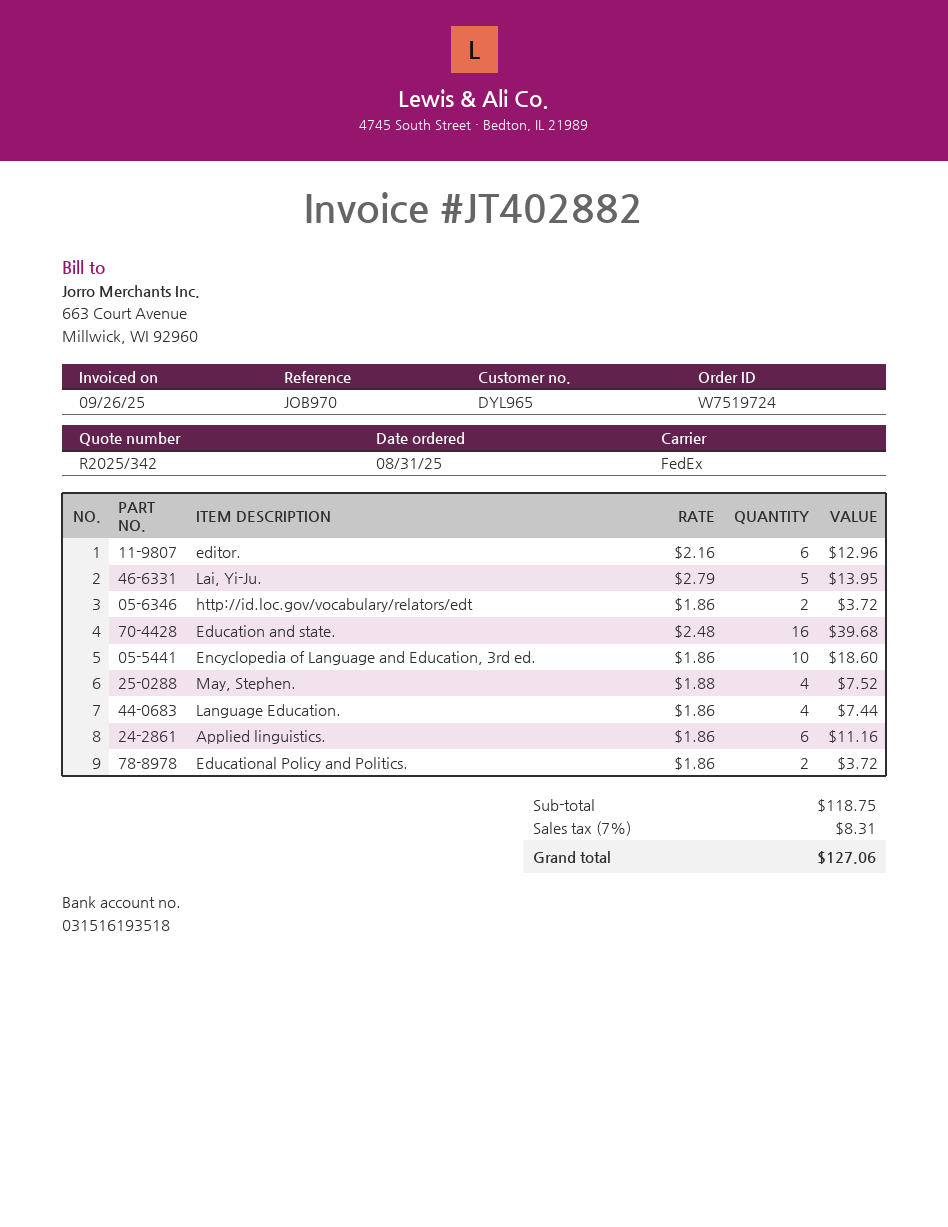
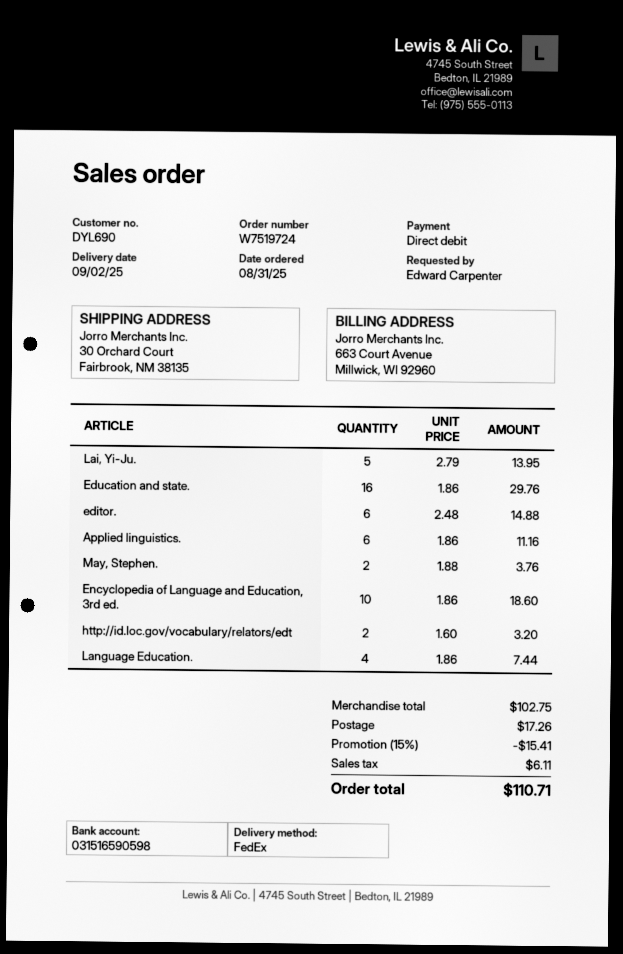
customer number: DYL965 -> DYL690
bank account: 031516193518 -> 031516590598
editor.: 6 x 2.16 = 12.96 -> 6 x 2.48 = 14.88
http://id.loc.gov/vocabulary/relators/edt: 2 x 1.86 = 3.72 -> 2 x 1.60 = 3.20
Education and state.: 16 x 2.48 = 39.68 -> 16 x 1.86 = 29.76
May, Stephen.: 4 x 1.88 = 7.52 -> 2 x 1.88 = 3.76
Educational Policy and Politics.: 2 x 1.86 = 3.72 -> none
subtotal: 118.75 -> 102.75
discount: none -> 15% = 15.41
shipping: none -> 17.26
tax: 8.31 -> 6.11
total: 127.06 -> 110.71

